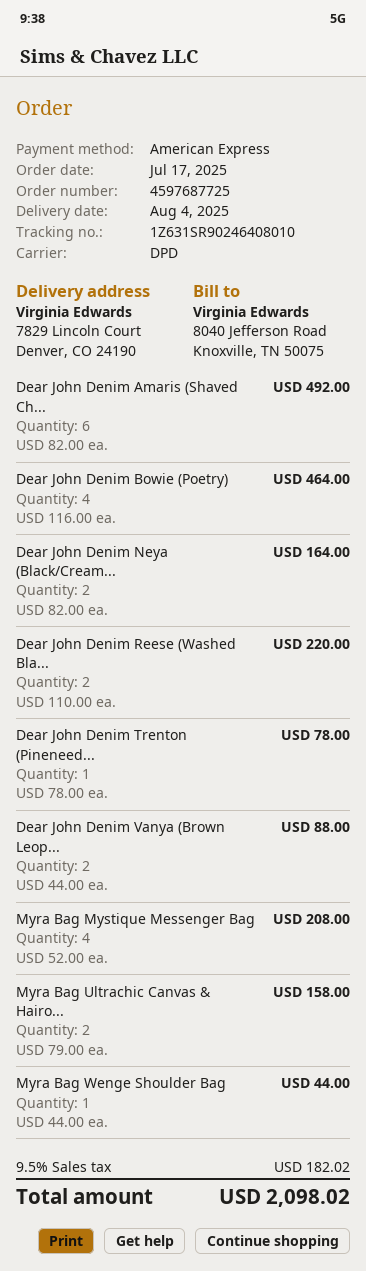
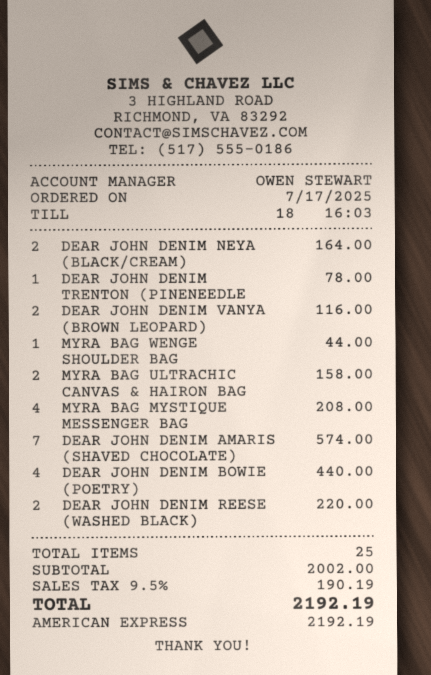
Dear John Denim Amaris (Shaved Ch...: 6 for 492.00 -> 7 for 574.00
Dear John Denim Bowie (Poetry): 4 for 464.00 -> 4 for 440.00
Dear John Denim Vanya (Brown Leop...: 2 for 88.00 -> 2 for 116.00
tax: 9.5% = 182.02 -> 9.5% = 190.19
total: 2098.02 -> 2192.19

